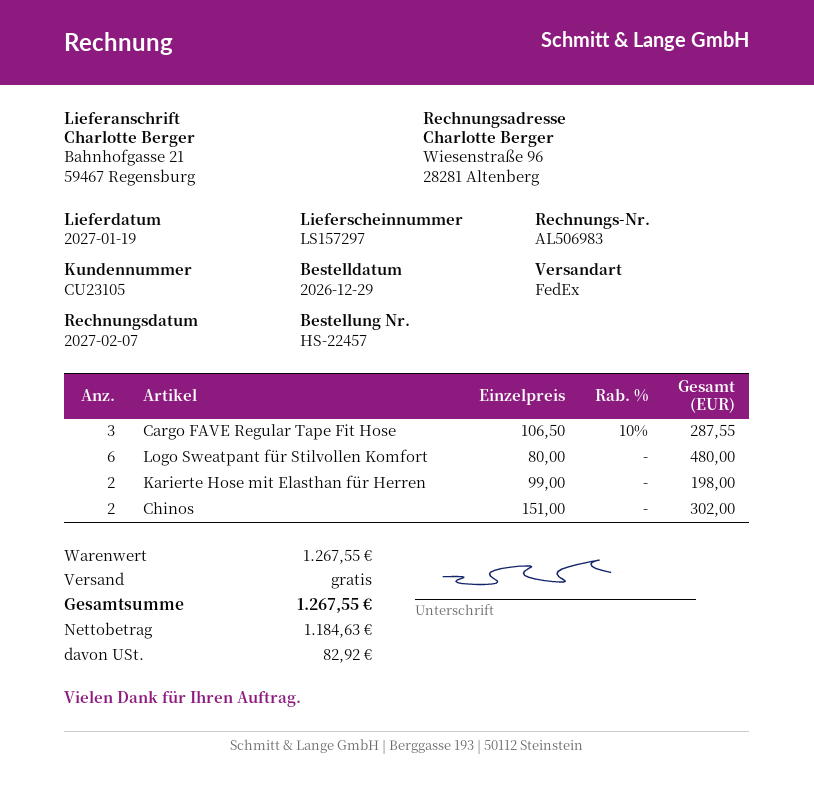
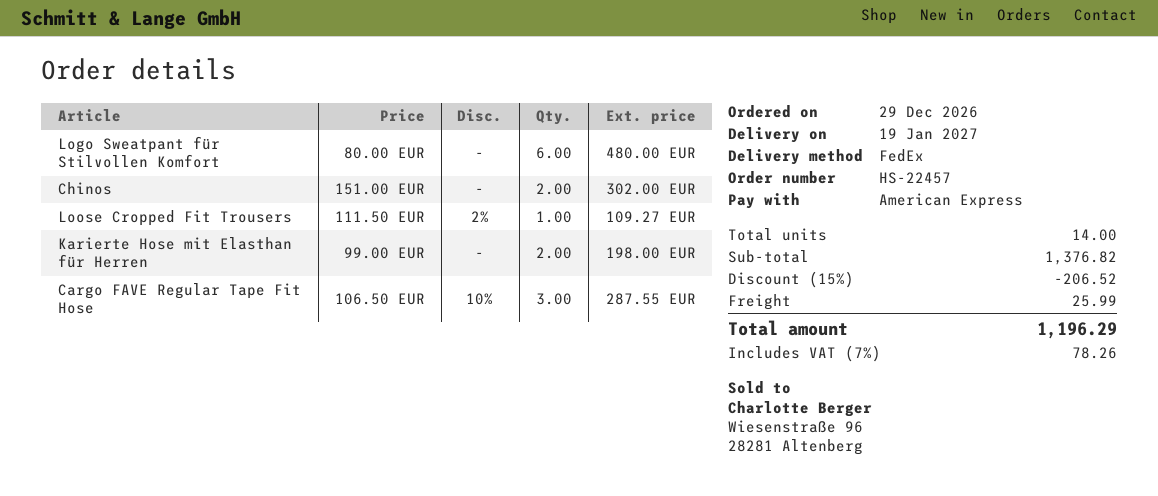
Loose Cropped Fit Trousers: none -> 1 x 111.50 - 2% = 109.27
subtotal: 1267.55 -> 1376.82
discount: none -> 15% = 206.52
shipping: 0.00 -> 25.99
tax: 82.92 -> 78.26
total: 1267.55 -> 1196.29

